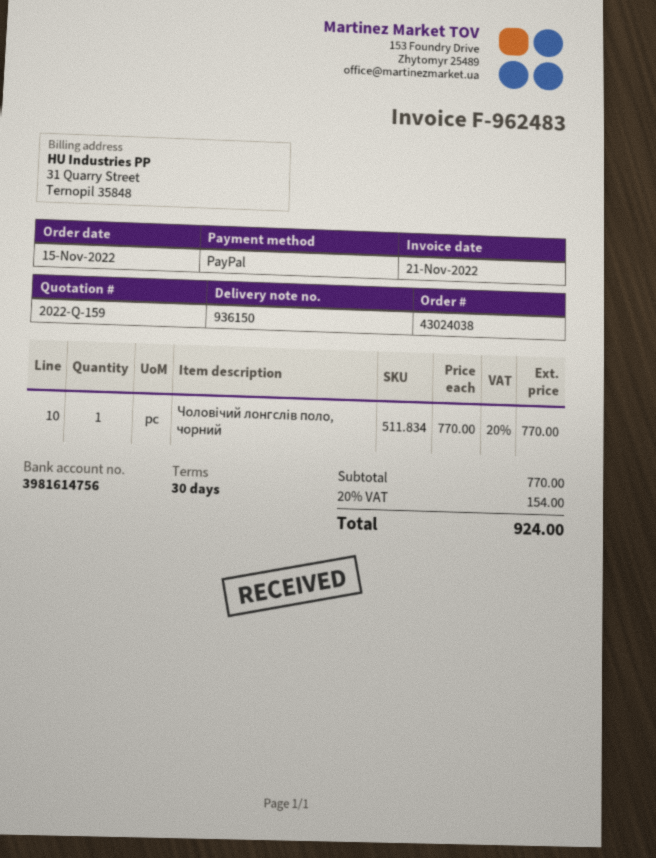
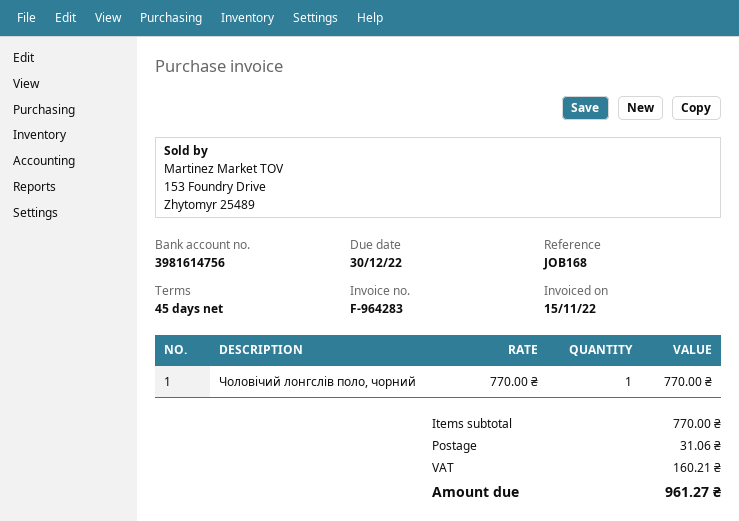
invoice number: F-962483 -> F-964283
invoice date: 2022-11-21 -> 2022-11-15
payment terms: 30 days -> 45 days
shipping: none -> 31.06
tax: 154.00 -> 160.21
total: 924.00 -> 961.27

